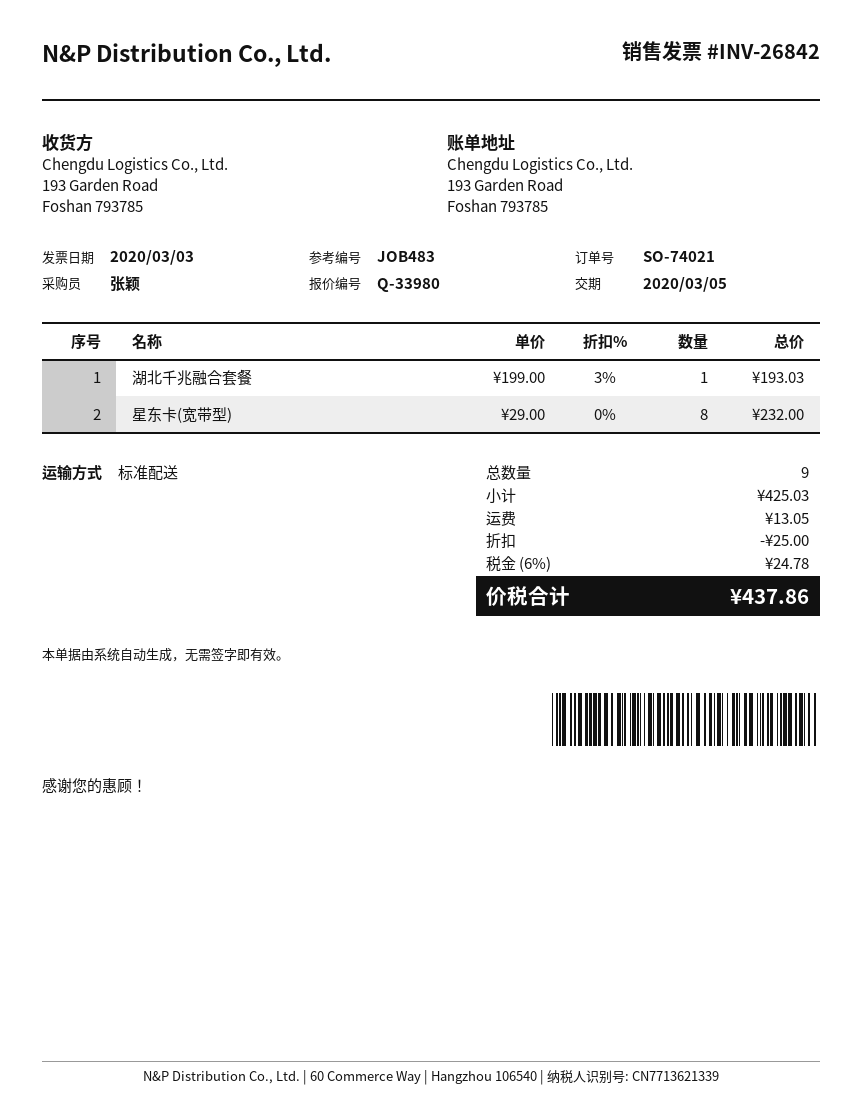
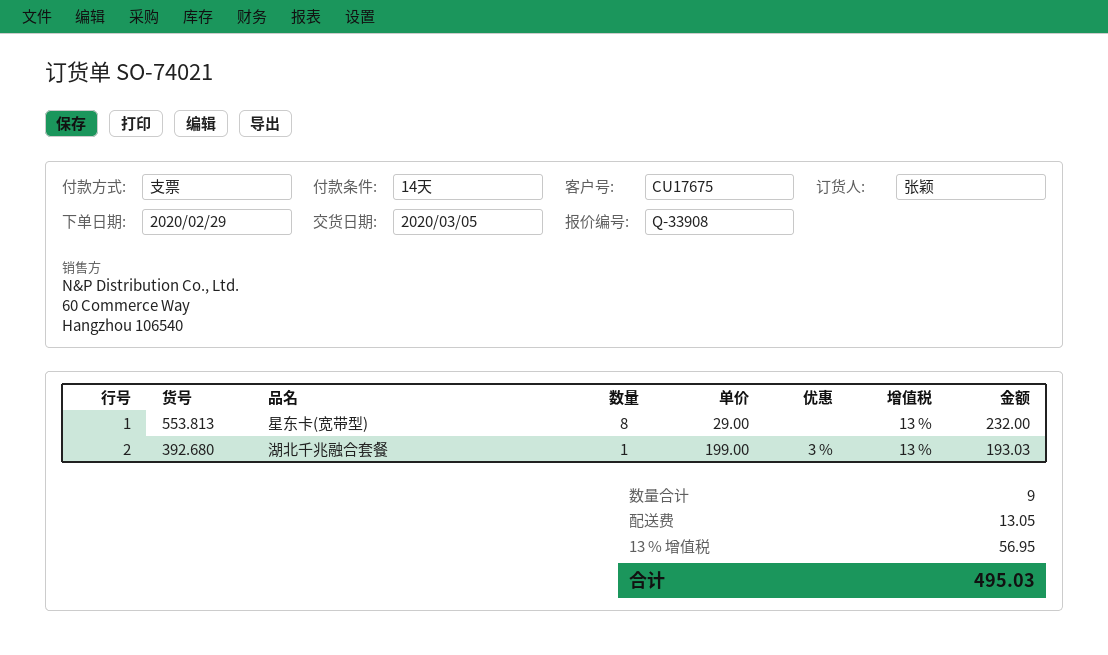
quote number: Q-33980 -> Q-33908
discount: 25.00 -> none
tax: 6% = 24.78 -> 13% = 56.95
total: 437.86 -> 495.03

